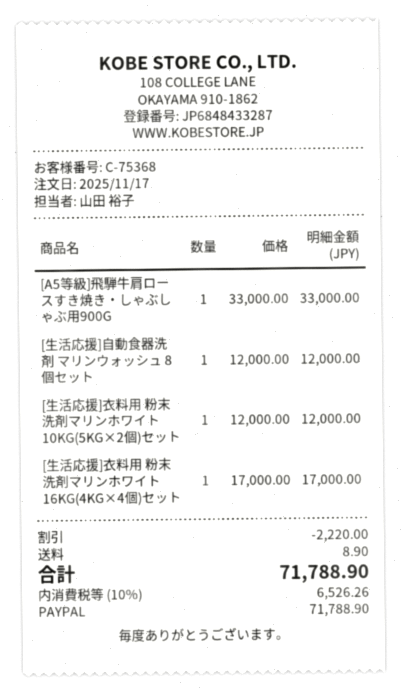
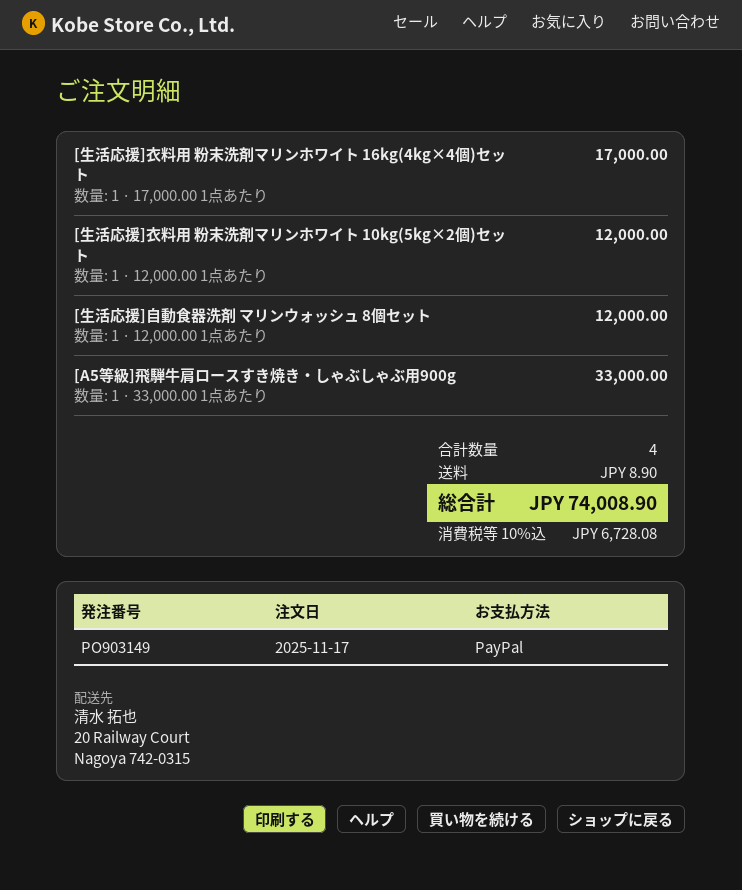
discount: 2220.00 -> none
tax: 10% = 6526.26 -> 10% = 6728.08
total: 71788.90 -> 74008.90

